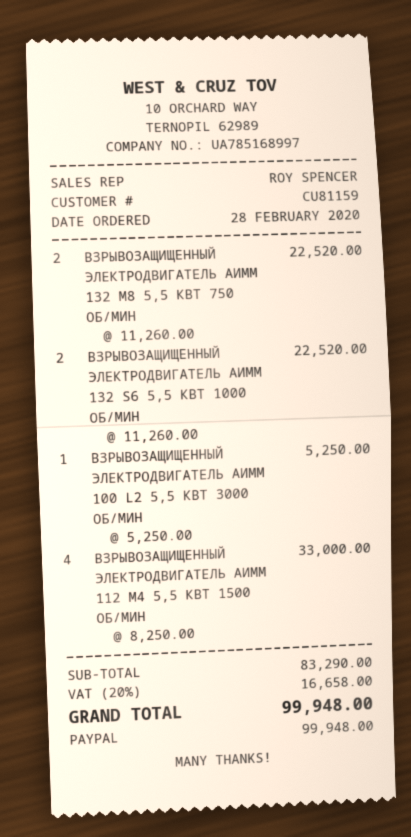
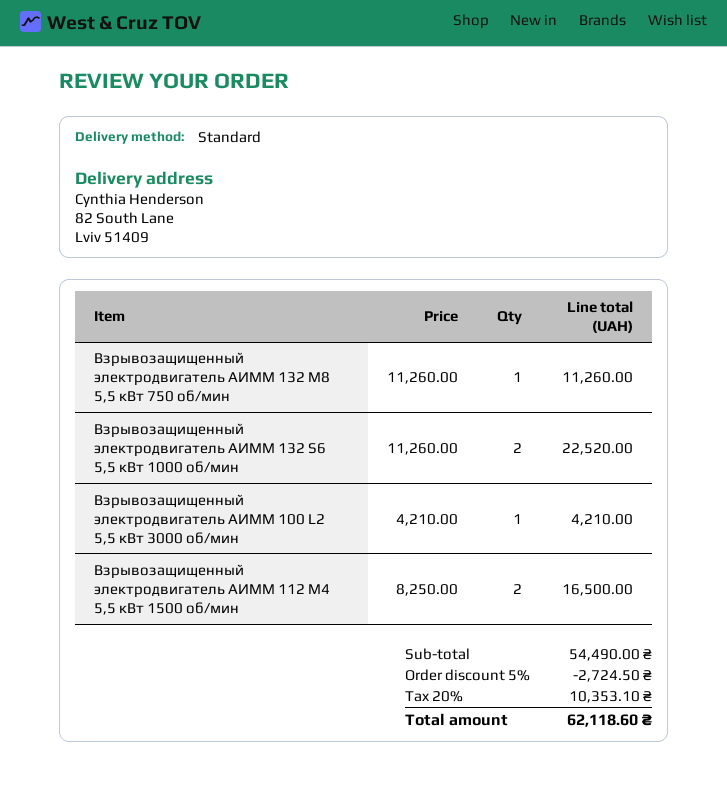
ВЗРЫВОЗАЩИЩЕННЫЙ ЭЛЕКТРОДВИГАТЕЛЬ АИММ 132 М8 5,5 КВТ 750 ОБ/МИН: 2 x 11260.00 = 22520.00 -> 1 x 11260.00 = 11260.00
ВЗРЫВОЗАЩИЩЕННЫЙ ЭЛЕКТРОДВИГАТЕЛЬ АИММ 100 L2 5,5 КВТ 3000 ОБ/МИН: 1 x 5250.00 = 5250.00 -> 1 x 4210.00 = 4210.00
ВЗРЫВОЗАЩИЩЕННЫЙ ЭЛЕКТРОДВИГАТЕЛЬ АИММ 112 М4 5,5 КВТ 1500 ОБ/МИН: 4 x 8250.00 = 33000.00 -> 2 x 8250.00 = 16500.00
subtotal: 83290.00 -> 54490.00
discount: none -> 5% = 2724.50
tax: 20% = 16658.00 -> 20% = 10353.10
total: 99948.00 -> 62118.60

